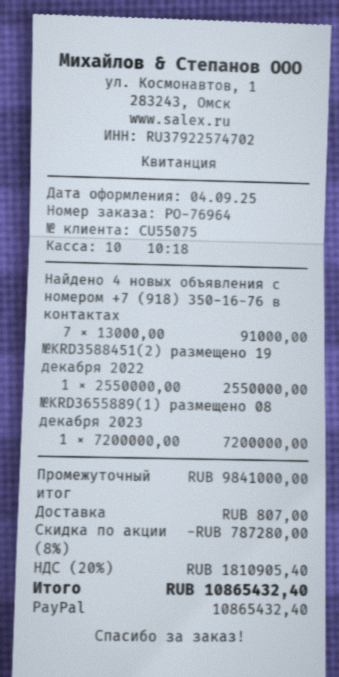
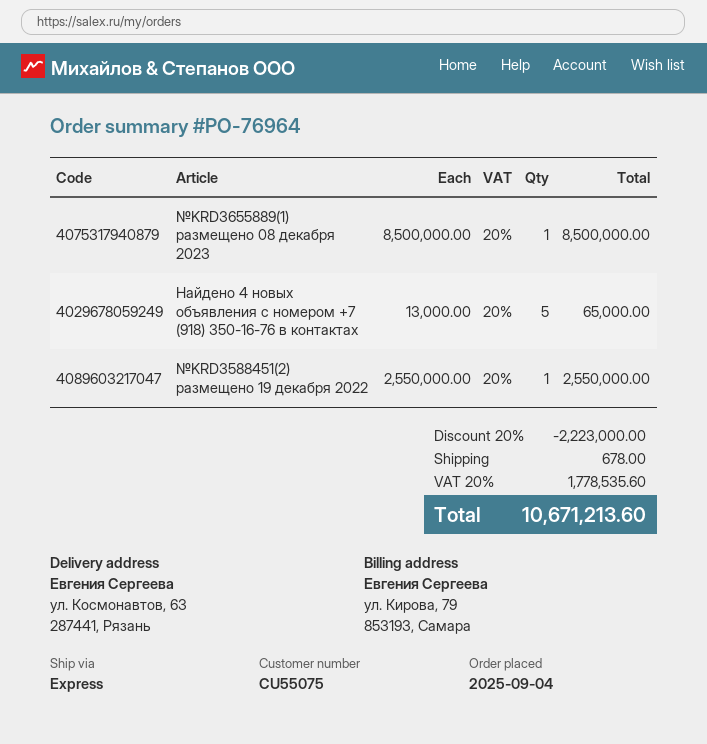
Найдено 4 новых объявления с номером +7 (918) 350-16-76 в контактах: 7 x 13000.00 = 91000.00 -> 5 x 13000.00 = 65000.00
№KRD3655889(1) размещено 08 декабря 2023: 1 x 7200000.00 = 7200000.00 -> 1 x 8500000.00 = 8500000.00
discount: 8% = 787280.00 -> 20% = 2223000.00
shipping: 807.00 -> 678.00
tax: 20% = 1810905.40 -> 20% = 1778535.60
total: 10865432.40 -> 10671213.60

